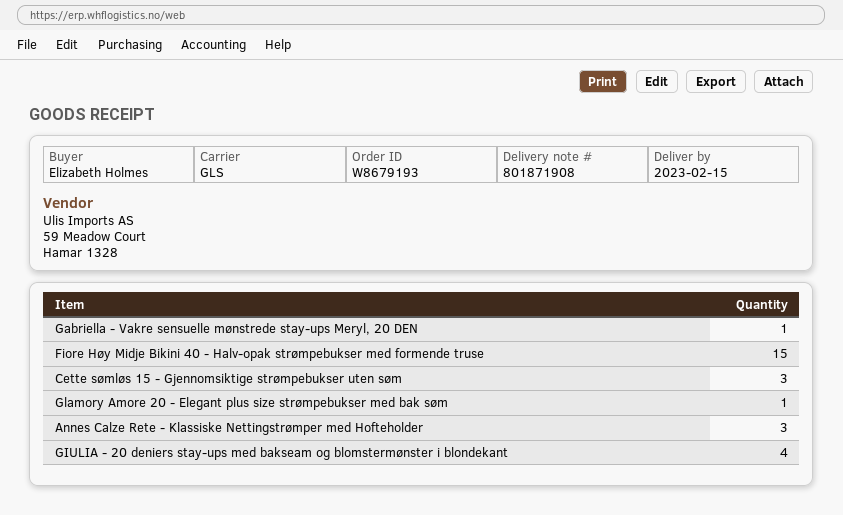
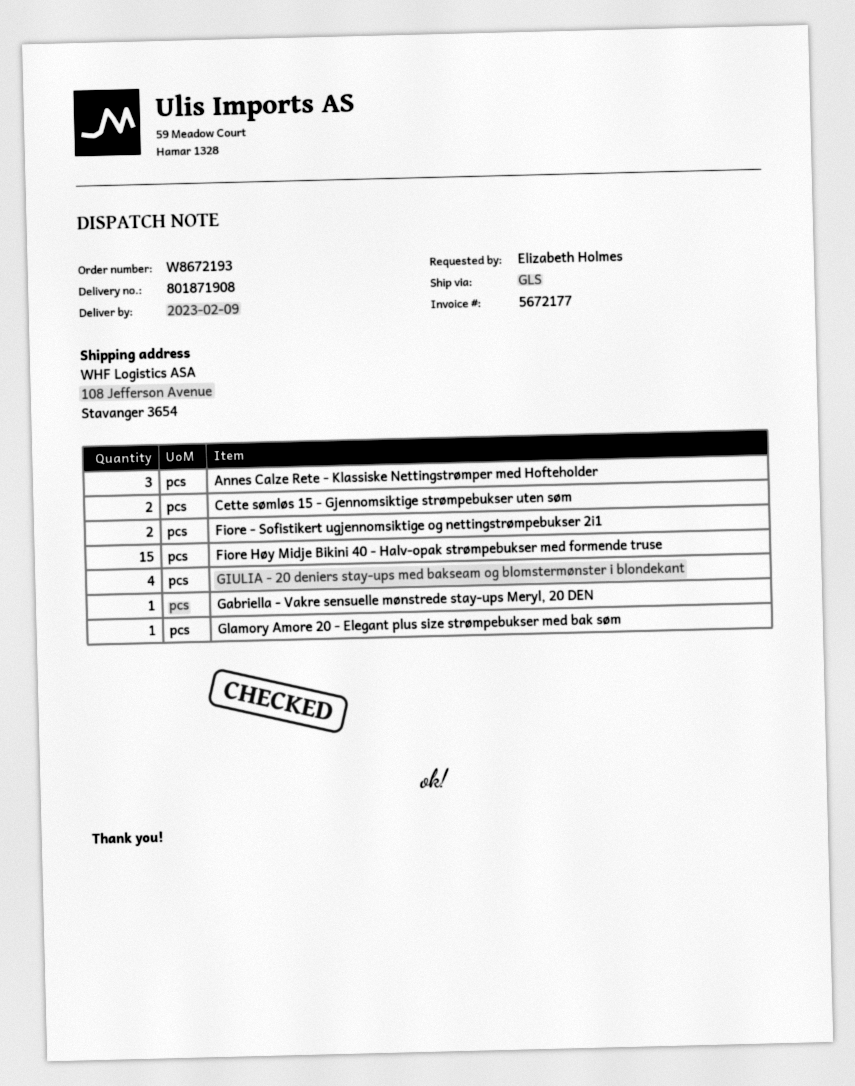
order number: W8679193 -> W8672193
delivery date: 2023-02-15 -> 2023-02-09
Cette sømløs 15 - Gjennomsiktige strømpebukser uten søm: 3 -> 2
Fiore - Sofistikert ugjennomsiktige og nettingstrømpebukser 2i1: none -> 2

